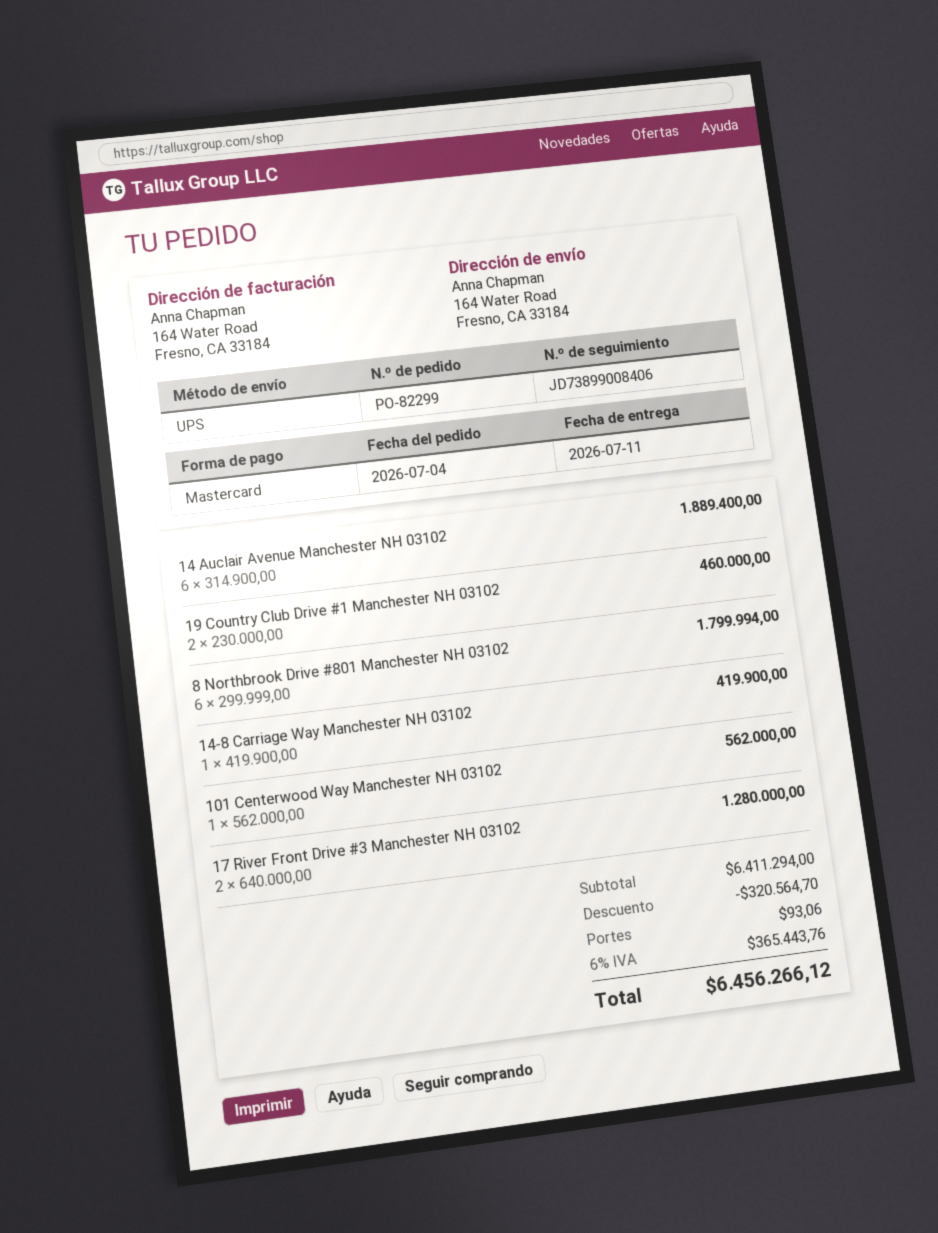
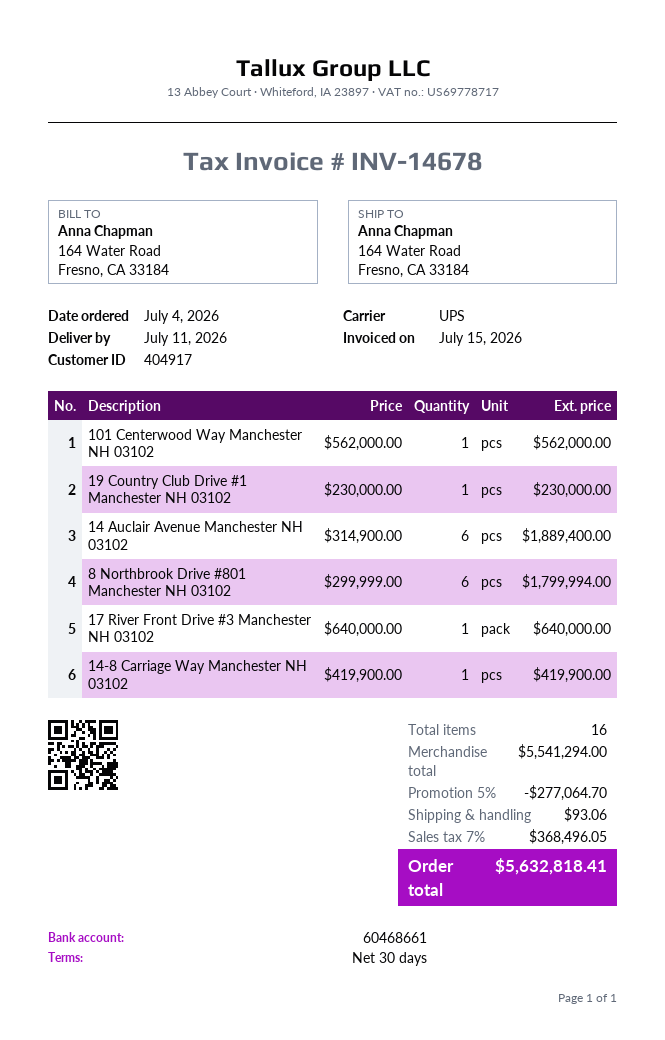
19 Country Club Drive #1 Manchester NH 03102: 2 x 230000.00 = 460000.00 -> 1 x 230000.00 = 230000.00
17 River Front Drive #3 Manchester NH 03102: 2 x 640000.00 = 1280000.00 -> 1 x 640000.00 = 640000.00
subtotal: 6411294.00 -> 5541294.00
discount: 320564.70 -> 277064.70
tax: 6% = 365443.76 -> 7% = 368496.05
total: 6456266.12 -> 5632818.41

